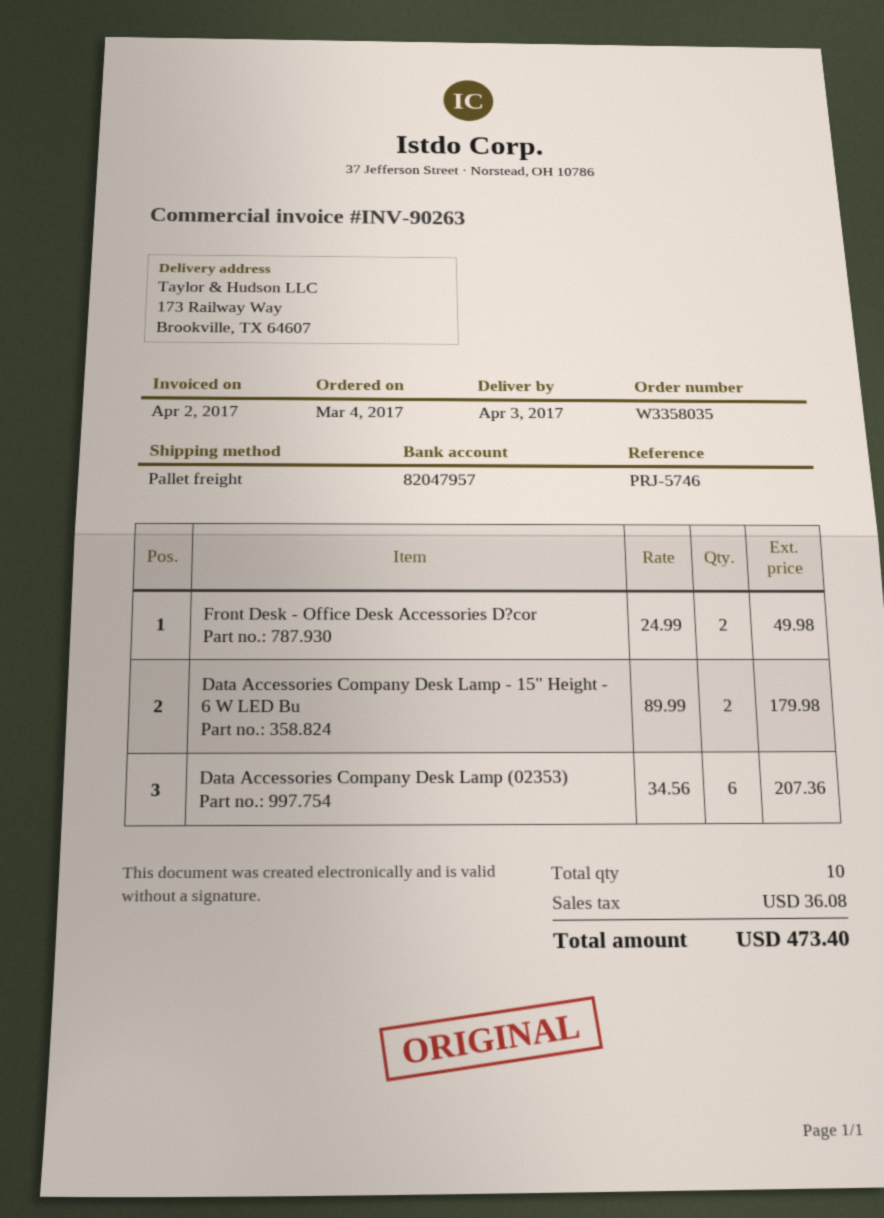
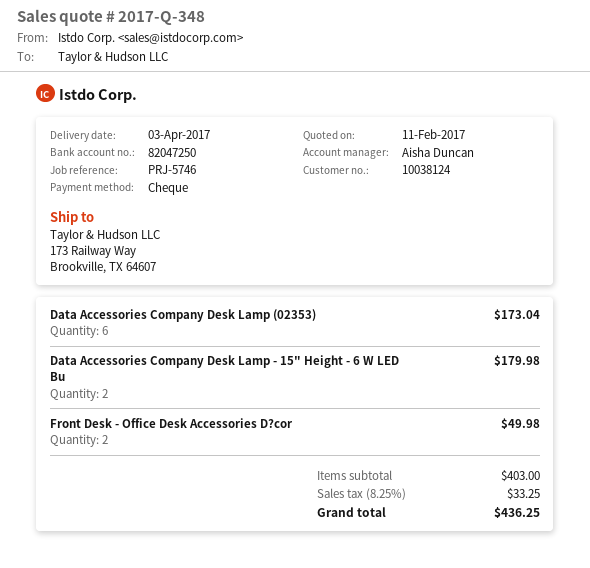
bank account: 82047957 -> 82047250
Data Accessories Company Desk Lamp (02353): 6 for 207.36 -> 6 for 173.04
tax: 36.08 -> 33.25
total: 473.40 -> 436.25

